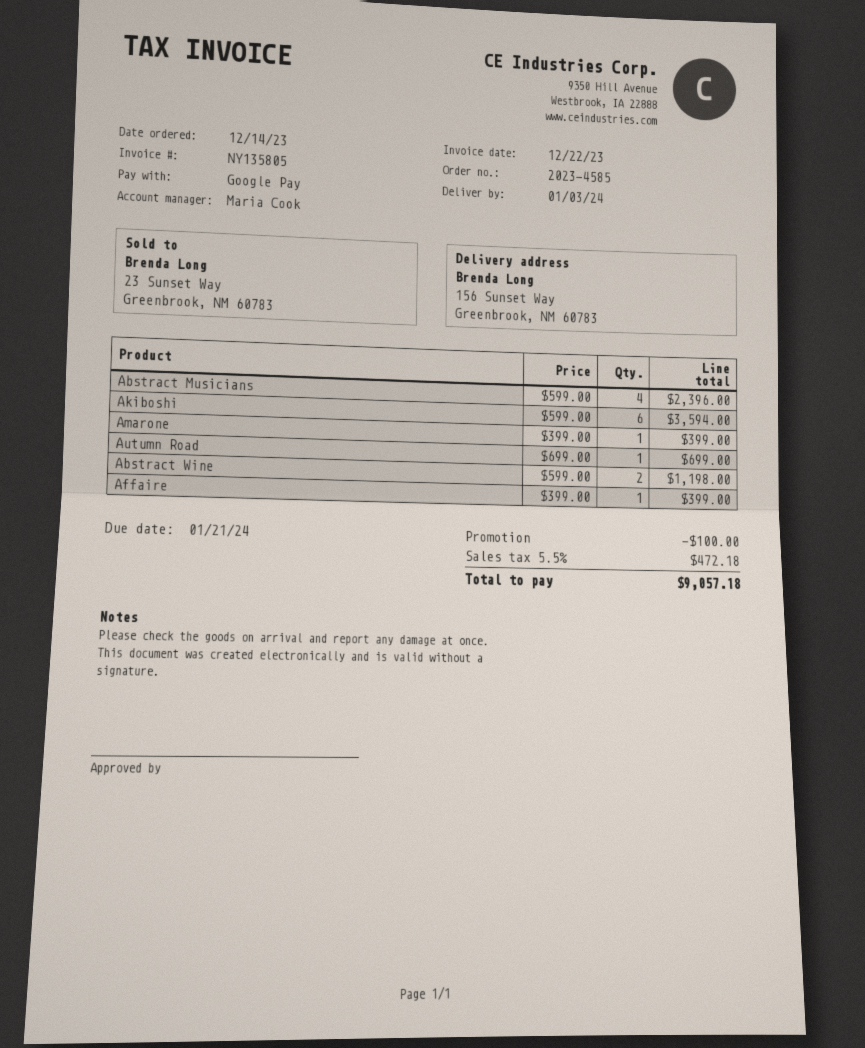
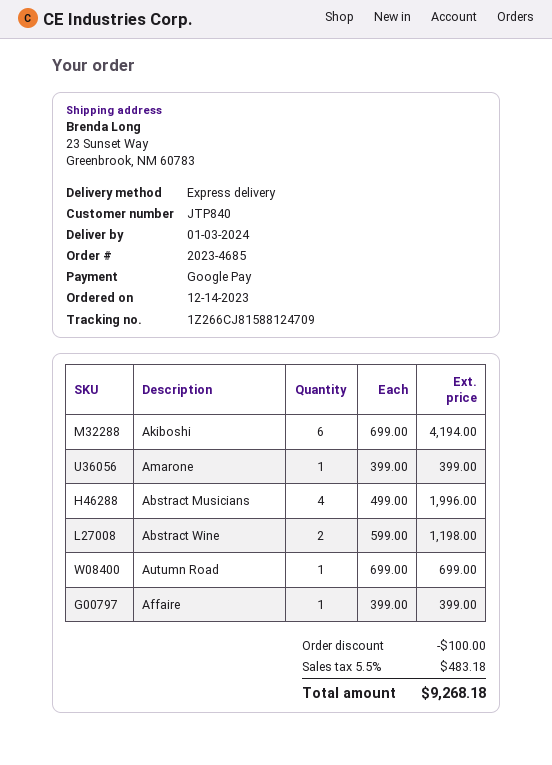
order number: 2023-4585 -> 2023-4685
ship to: 156 Sunset Way, Greenbrook, NM 60783 -> 23 Sunset Way, Greenbrook, NM 60783
Abstract Musicians: 4 x 599.00 = 2396.00 -> 4 x 499.00 = 1996.00
Akiboshi: 6 x 599.00 = 3594.00 -> 6 x 699.00 = 4194.00
tax: 5.5% = 472.18 -> 5.5% = 483.18
total: 9057.18 -> 9268.18

